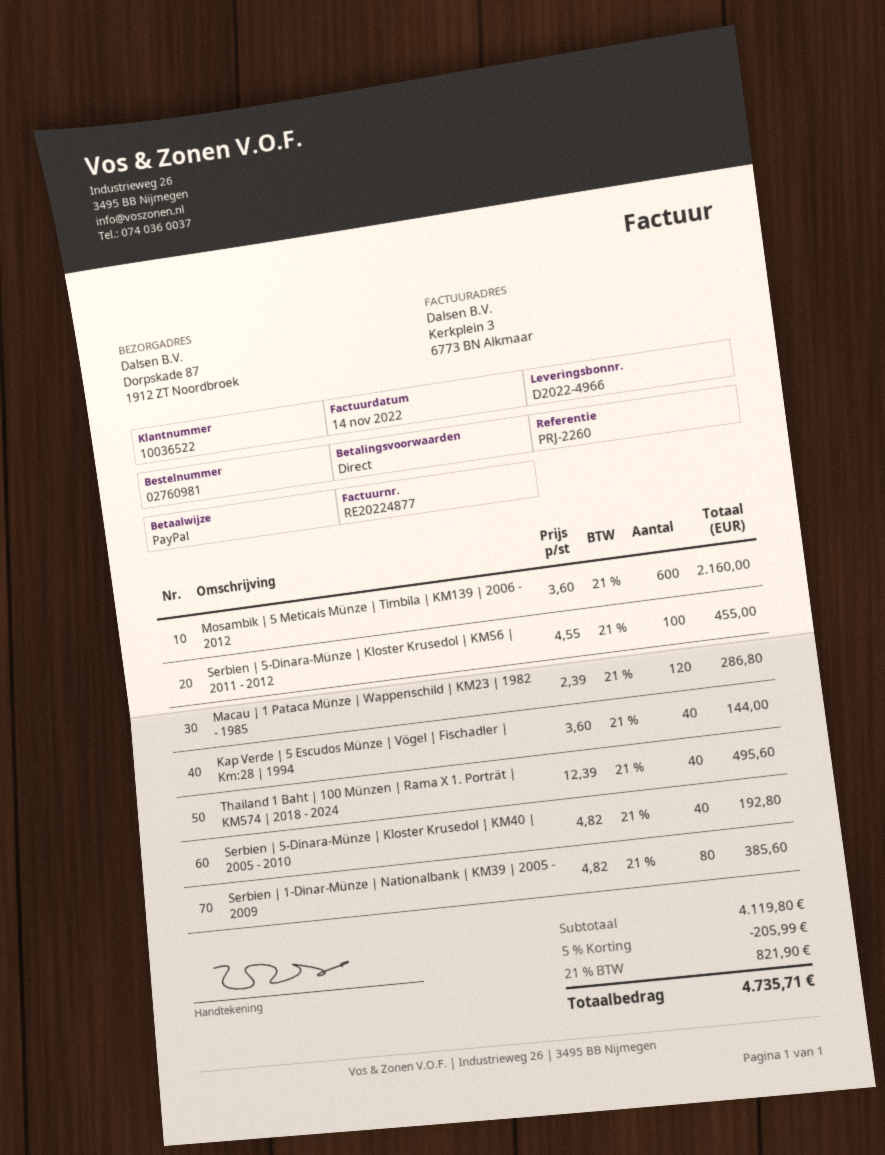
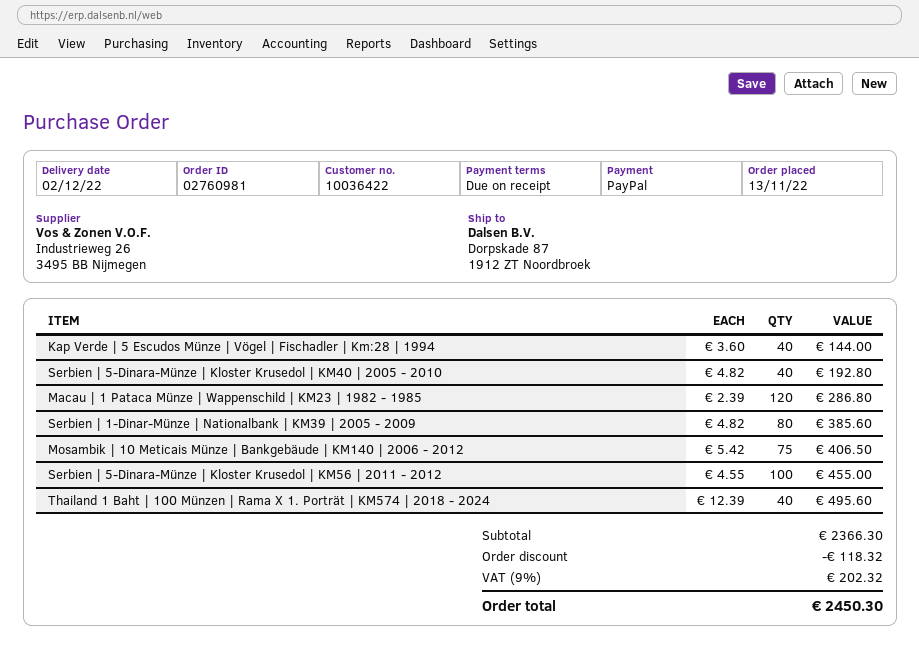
customer number: 10036522 -> 10036422
Mosambik | 5 Meticais Münze | Timbila | KM139 | 2006 - 2012: 600 x 3.60 = 2160.00 -> none
Mosambik | 10 Meticais Münze | Bankgebäude | KM140 | 2006 - 2012: none -> 75 x 5.42 = 406.50
subtotal: 4119.80 -> 2366.30
discount: 205.99 -> 118.32
tax: 21% = 821.90 -> 9% = 202.32
total: 4735.71 -> 2450.30

